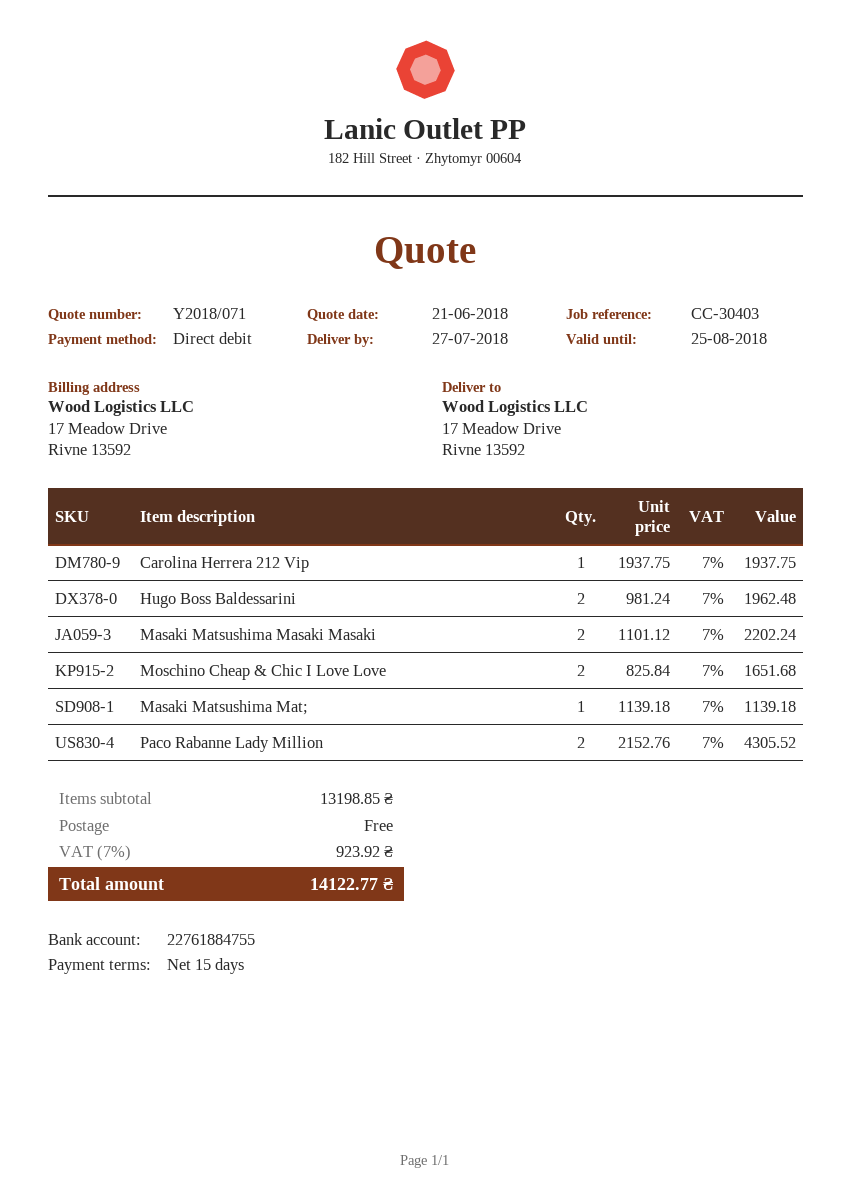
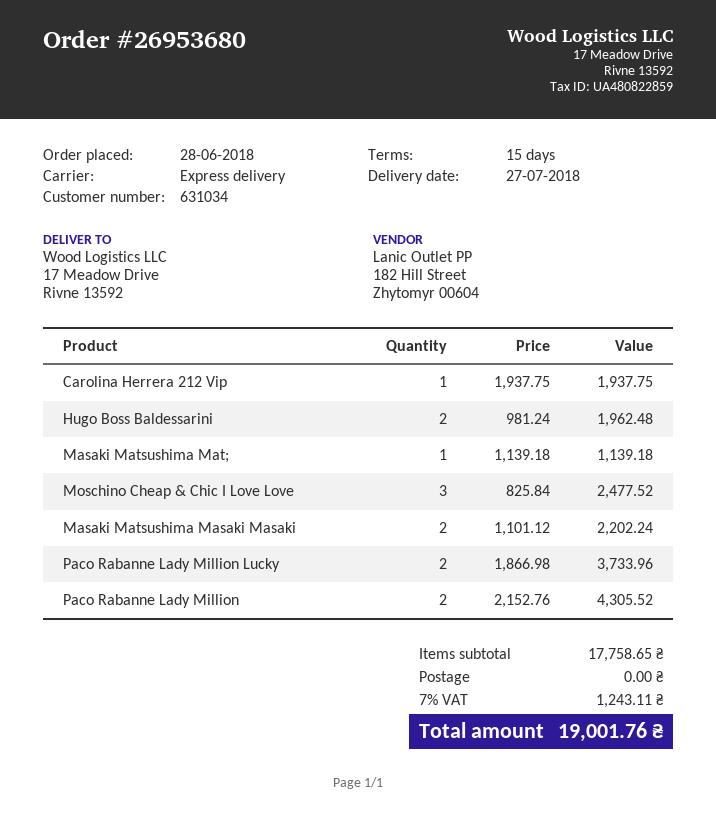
Moschino Cheap & Chic I Love Love: 2 x 825.84 = 1651.68 -> 3 x 825.84 = 2477.52
Paco Rabanne Lady Million Lucky: none -> 2 x 1866.98 = 3733.96
subtotal: 13198.85 -> 17758.65
tax: 7% = 923.92 -> 7% = 1243.11
total: 14122.77 -> 19001.76

